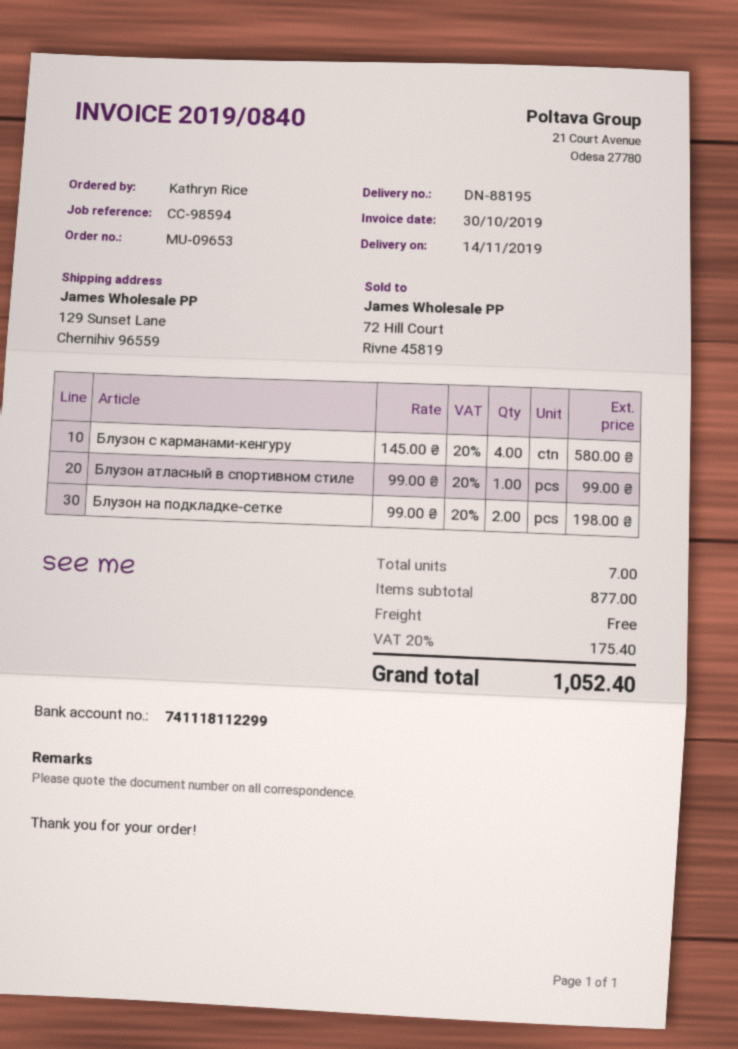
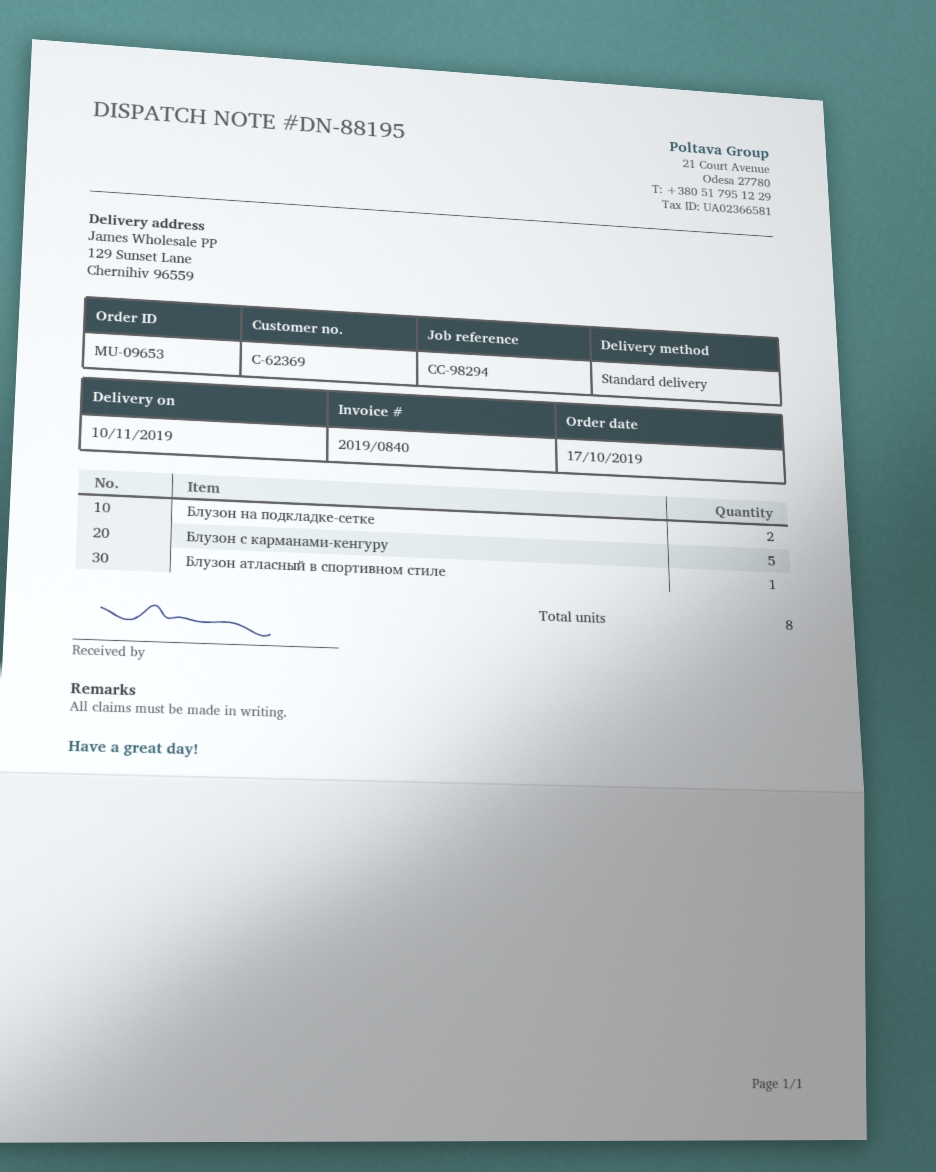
delivery date: 2019-11-14 -> 2019-11-10
reference: CC-98594 -> CC-98294
Блузон с карманами-кенгуру: 4 -> 5
total quantity: 7 -> 8

